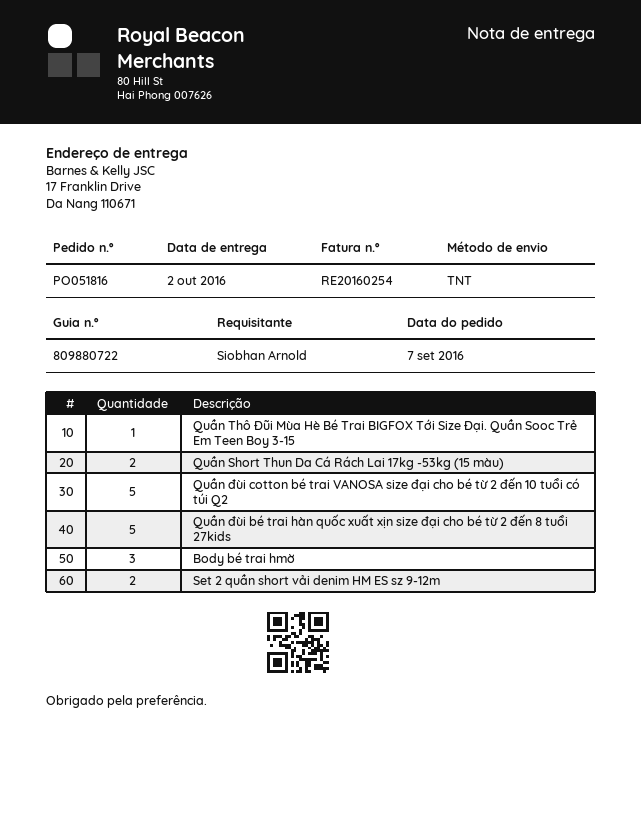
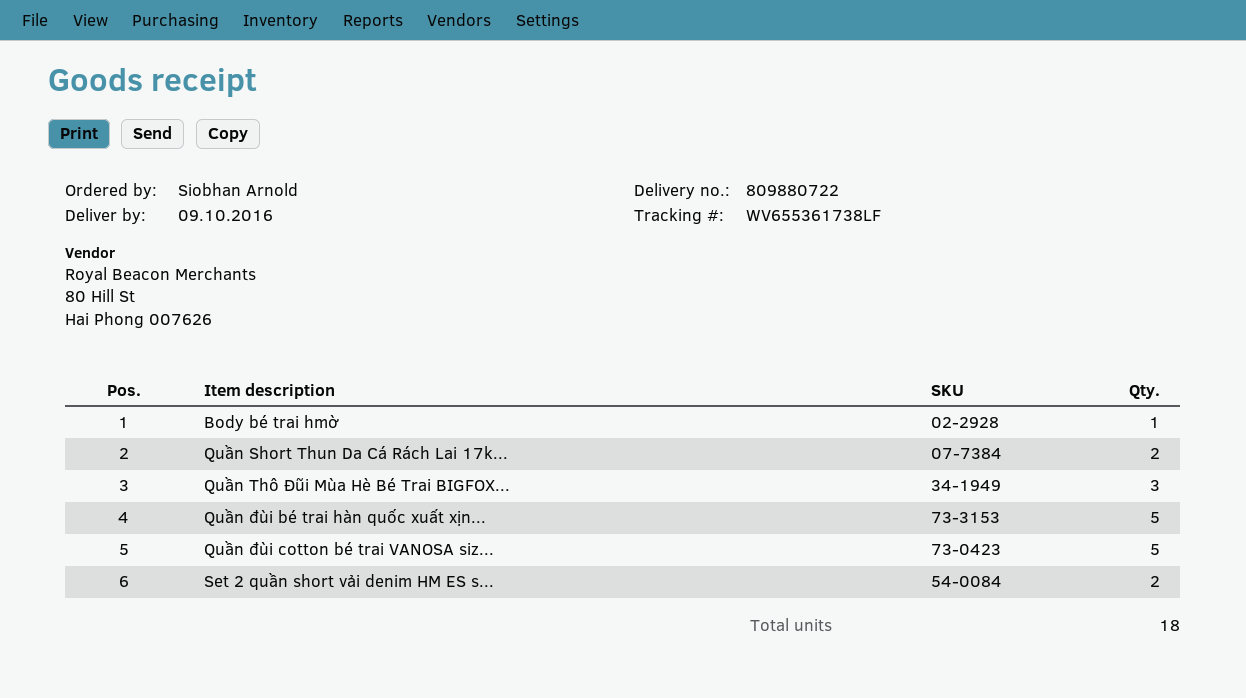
delivery date: 2016-10-02 -> 2016-10-09
Quần Thô Đũi Mùa Hè Bé Trai BIGFOX Tới Size Đại. Quần Sooc Trẻ Em Teen Boy 3-15: 1 -> 3
Body bé trai hmờ: 3 -> 1

